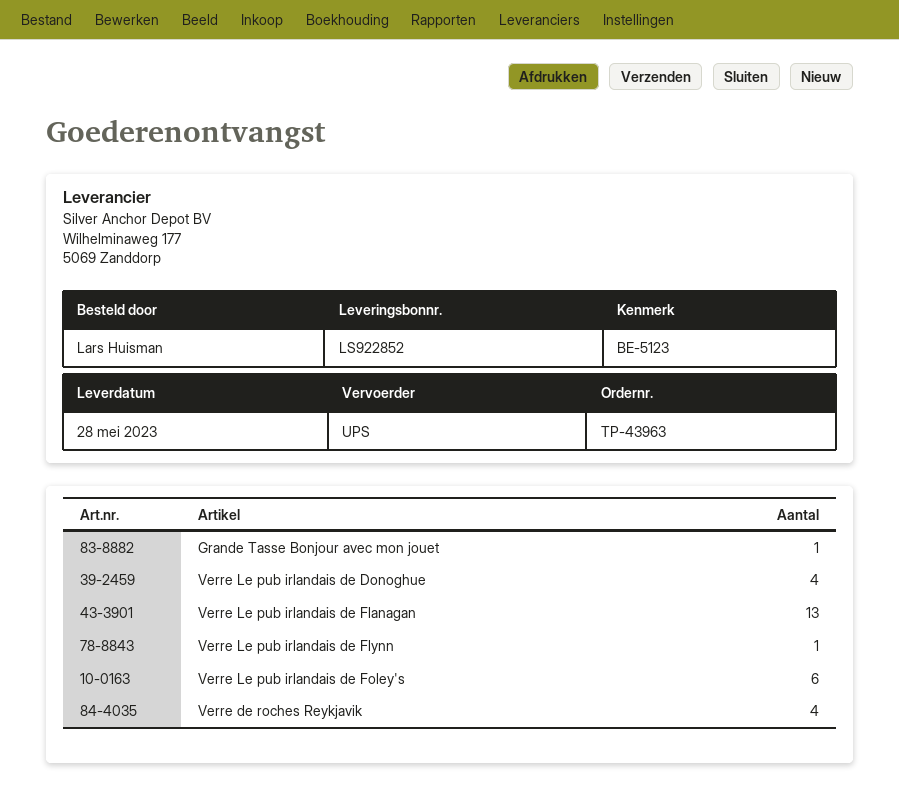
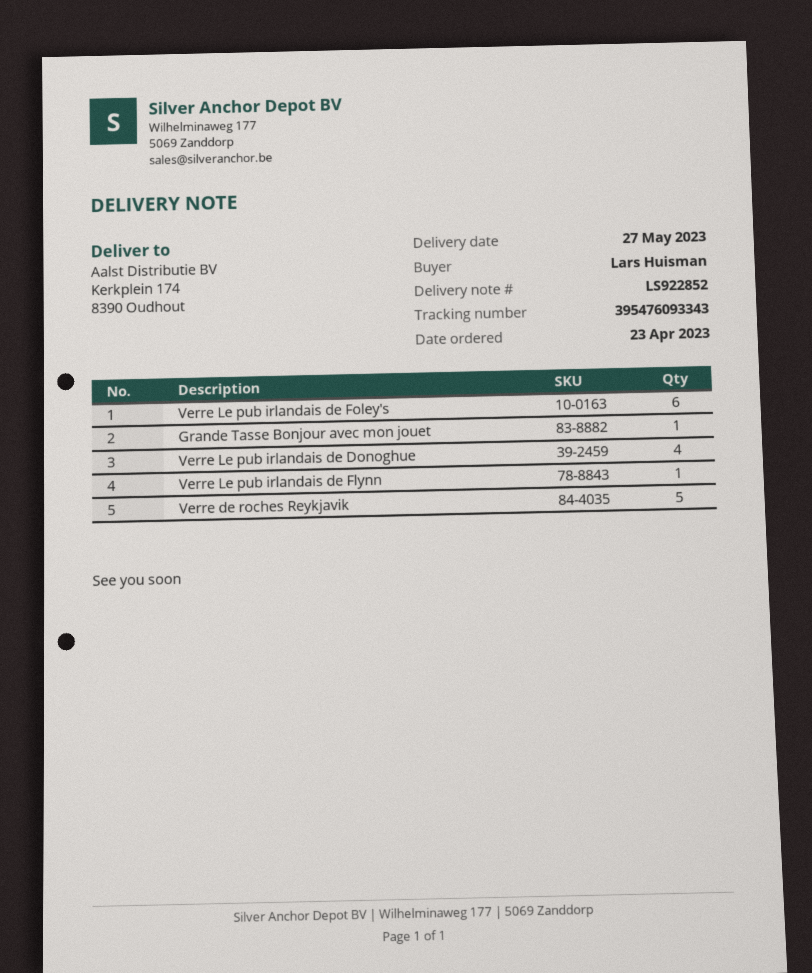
delivery date: 2023-05-28 -> 2023-05-27
Verre Le pub irlandais de Flanagan: 13 -> none
Verre de roches Reykjavik: 4 -> 5

